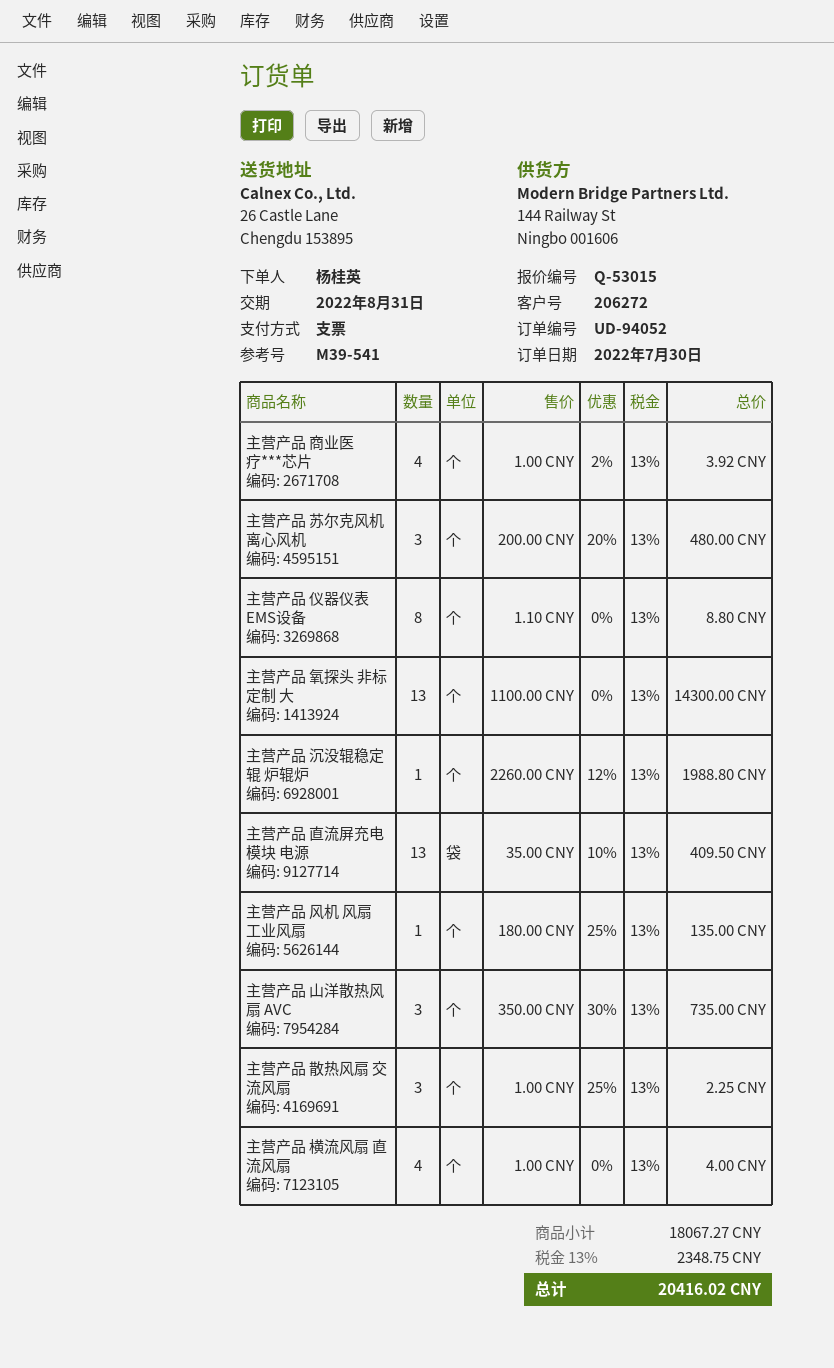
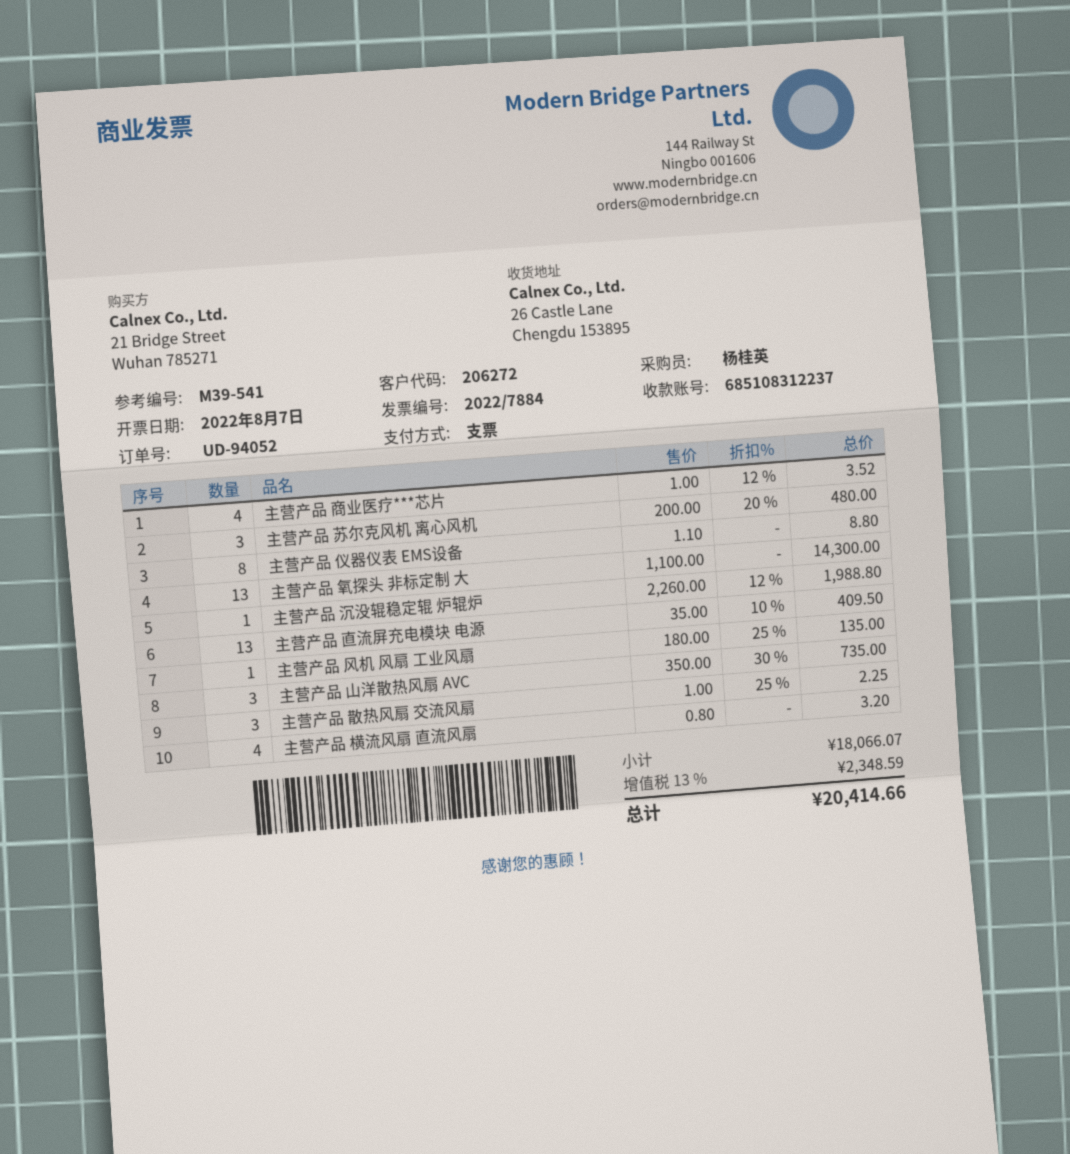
主营产品 商业医疗***芯片: 4 x 1.00 - 2% = 3.92 -> 4 x 1.00 - 12% = 3.52
主营产品 横流风扇 直流风扇: 4 x 1.00 = 4.00 -> 4 x 0.80 = 3.20
subtotal: 18067.27 -> 18066.07
tax: 13% = 2348.75 -> 13% = 2348.59
total: 20416.02 -> 20414.66

